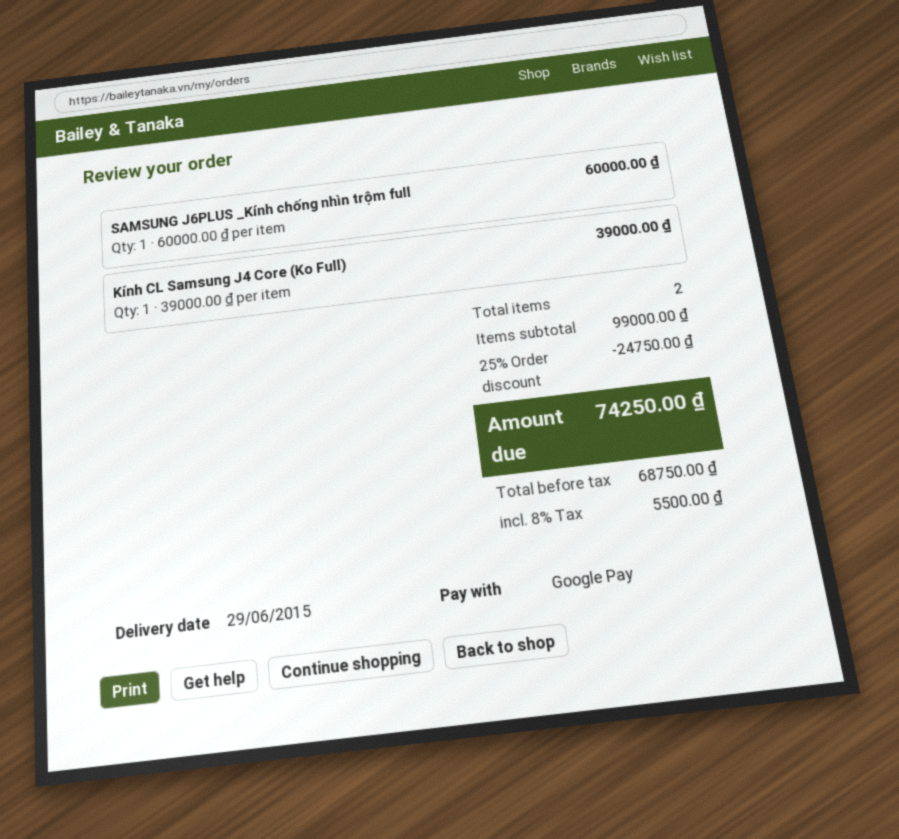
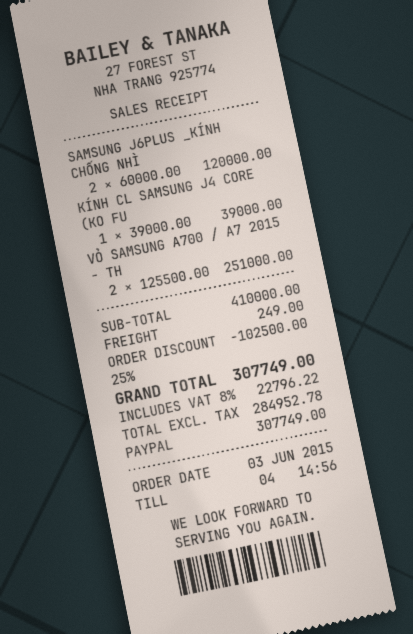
payment method: Google Pay -> PayPal
SAMSUNG J6PLUS _Kính chống nhìn trộm full: 1 x 60000.00 = 60000.00 -> 2 x 60000.00 = 120000.00
VỎ SAMSUNG A700 / A7 2015 - TH: none -> 2 x 125500.00 = 251000.00
subtotal: 99000.00 -> 410000.00
discount: 25% = 24750.00 -> 25% = 102500.00
shipping: none -> 249.00
net: 68750.00 -> 284952.78
tax: 8% = 5500.00 -> 8% = 22796.22
total: 74250.00 -> 307749.00

